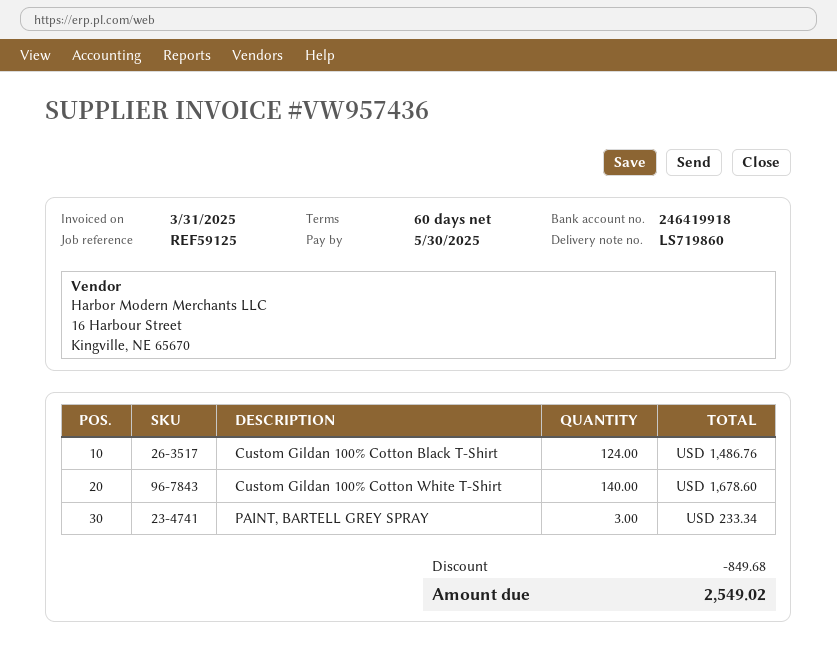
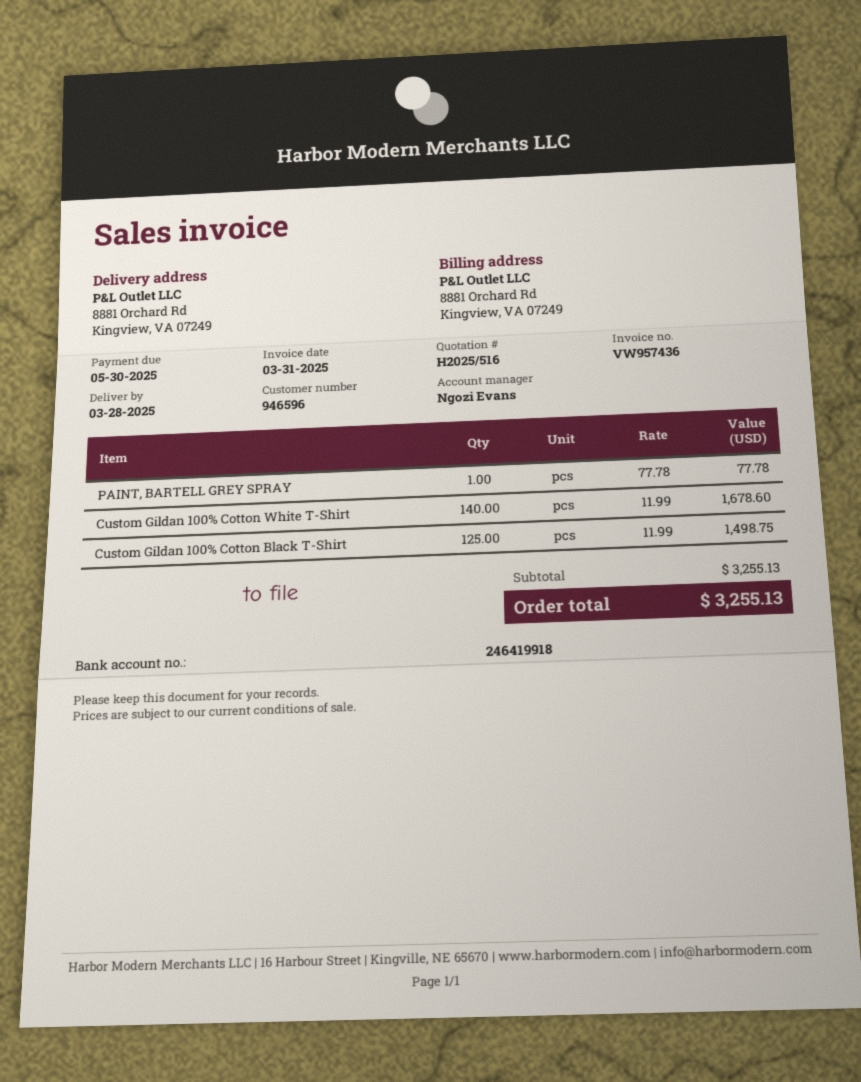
Custom Gildan 100% Cotton Black T-Shirt: 124 for 1486.76 -> 125 for 1498.75
PAINT, BARTELL GREY SPRAY: 3 for 233.34 -> 1 for 77.78
discount: 849.68 -> none
total: 2549.02 -> 3255.13

